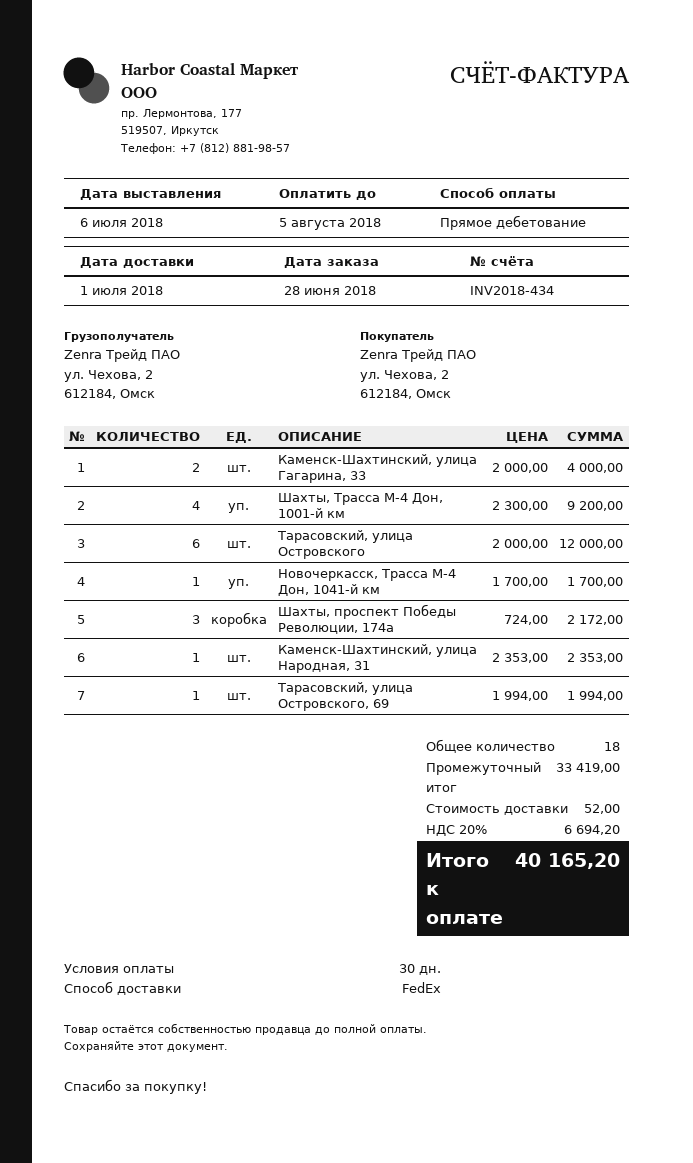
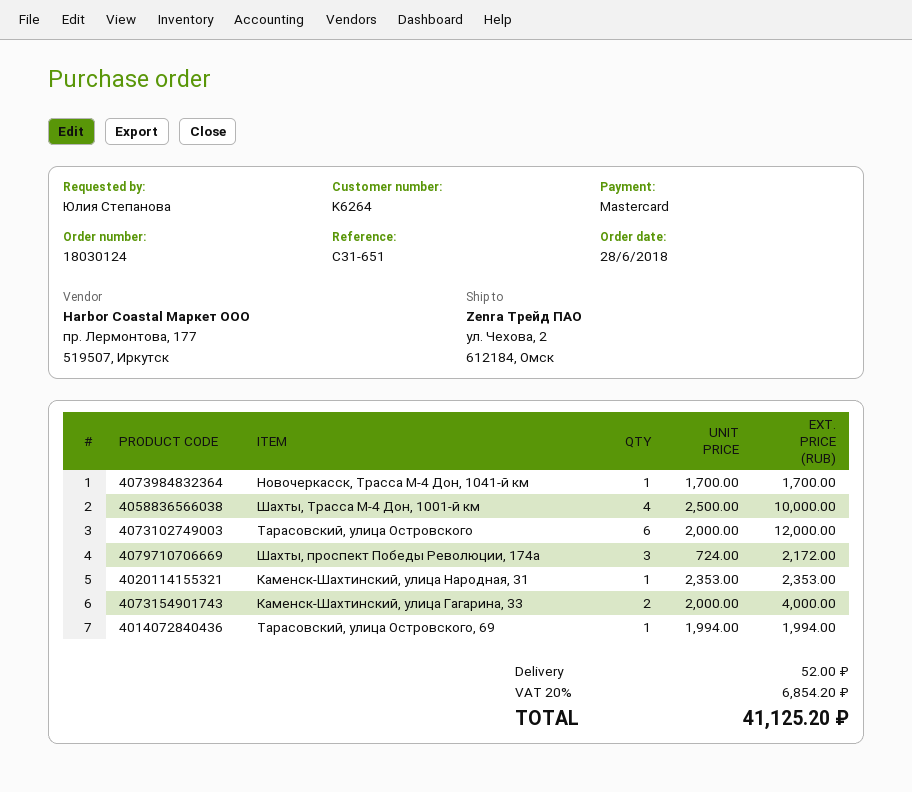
payment method: direct debit -> Mastercard
Шахты, Трасса М-4 Дон, 1001-й км: 4 x 2300.00 = 9200.00 -> 4 x 2500.00 = 10000.00
tax: 20% = 6694.20 -> 20% = 6854.20
total: 40165.20 -> 41125.20

